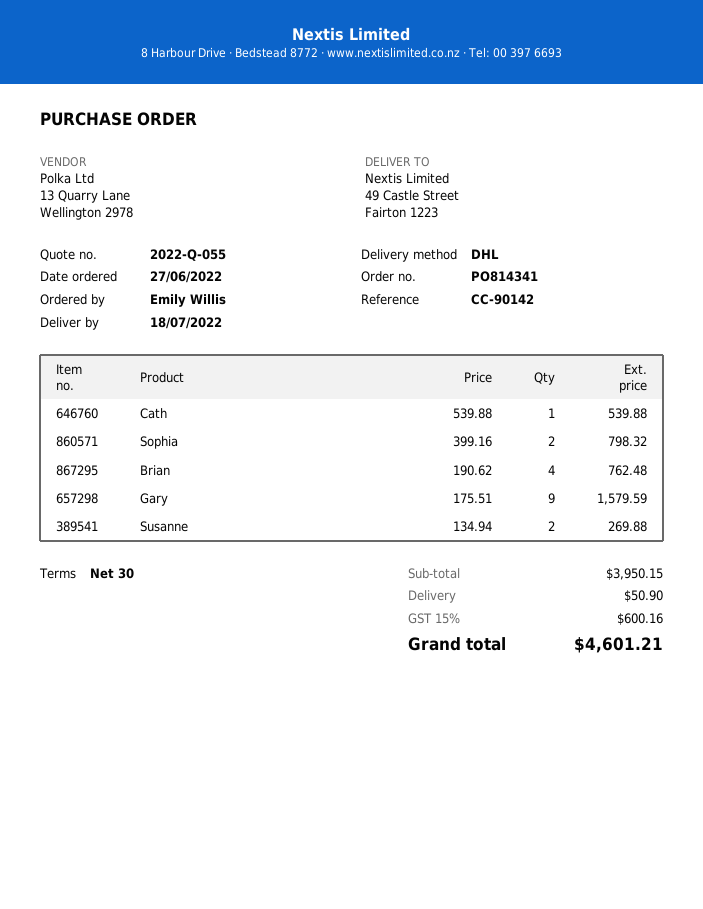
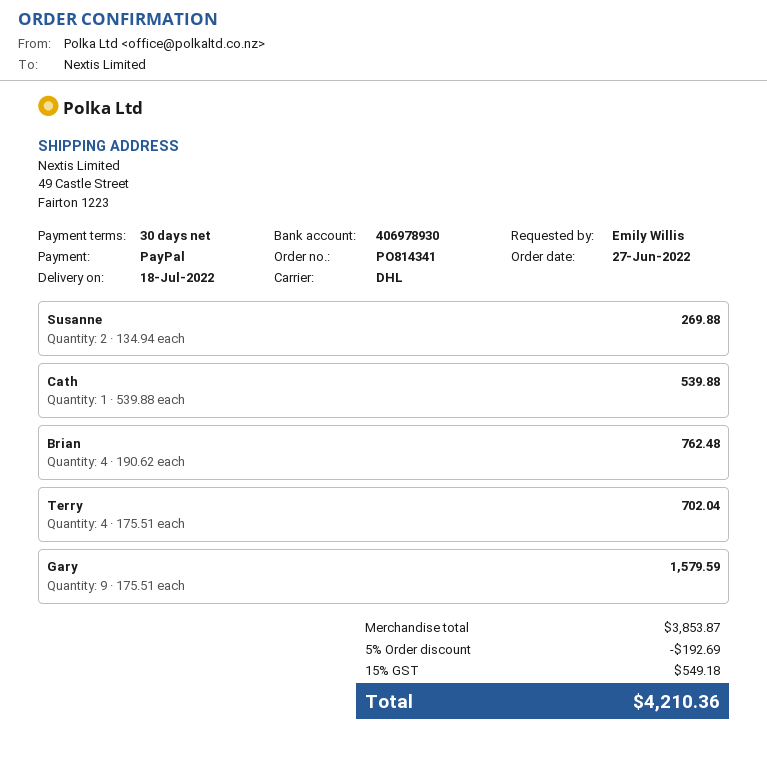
Sophia: 2 x 399.16 = 798.32 -> none
Terry: none -> 4 x 175.51 = 702.04
subtotal: 3950.15 -> 3853.87
discount: none -> 5% = 192.69
shipping: 50.90 -> none
tax: 15% = 600.16 -> 15% = 549.18
total: 4601.21 -> 4210.36

